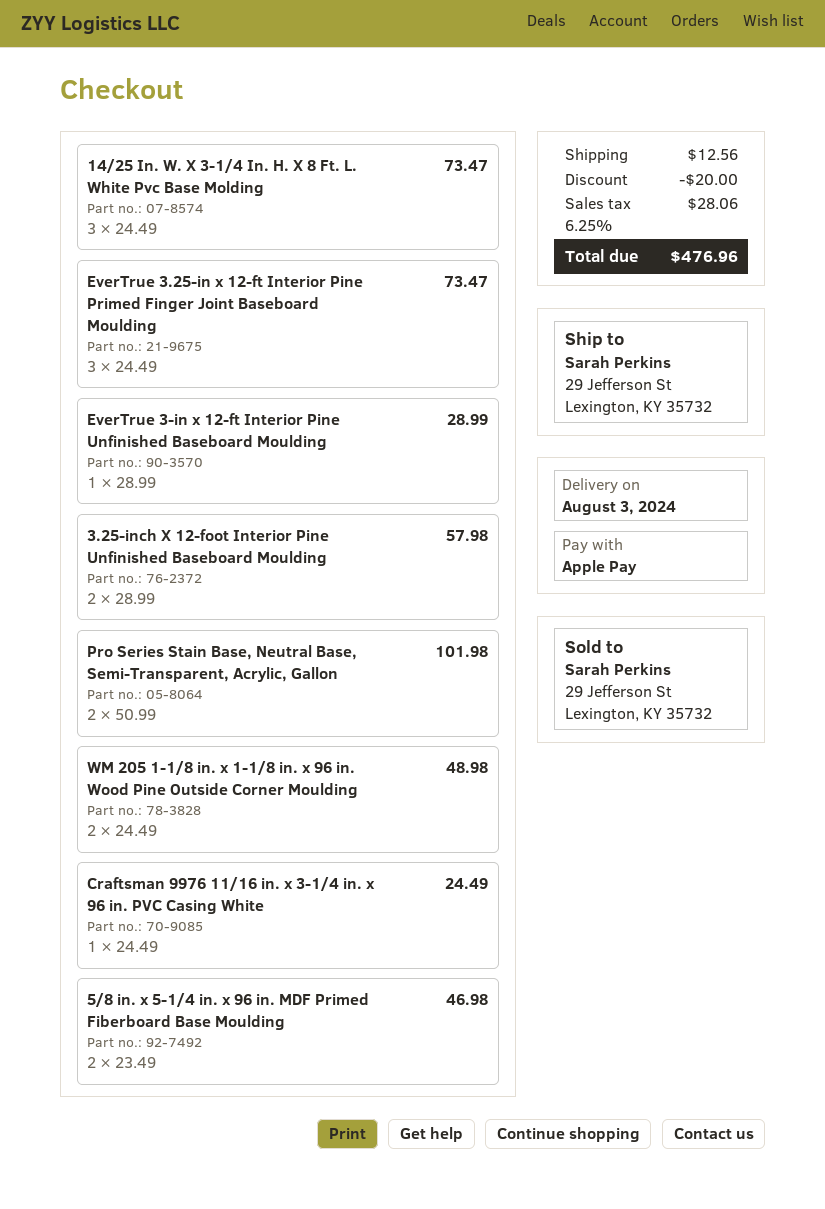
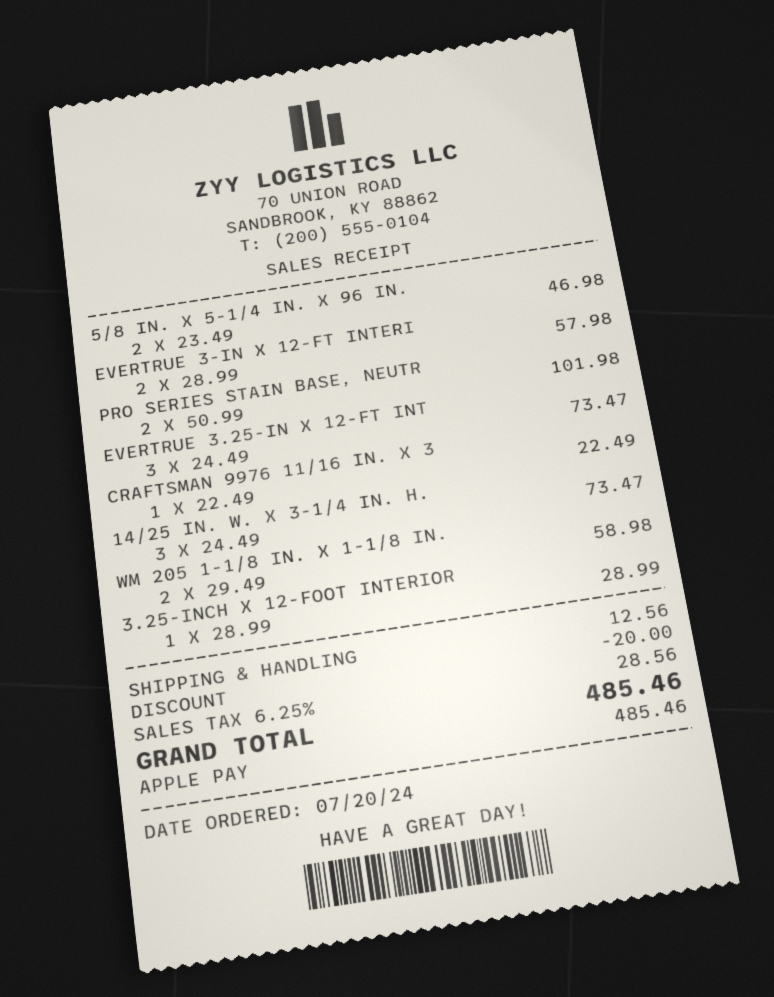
EverTrue 3-in x 12-ft Interior Pine Unfinished Baseboard Moulding: 1 x 28.99 = 28.99 -> 2 x 28.99 = 57.98
3.25-inch X 12-foot Interior Pine Unfinished Baseboard Moulding: 2 x 28.99 = 57.98 -> 1 x 28.99 = 28.99
WM 205 1-1/8 in. x 1-1/8 in. x 96 in. Wood Pine Outside Corner Moulding: 2 x 24.49 = 48.98 -> 2 x 29.49 = 58.98
Craftsman 9976 11/16 in. x 3-1/4 in. x 96 in. PVC Casing White: 1 x 24.49 = 24.49 -> 1 x 22.49 = 22.49
tax: 6.25% = 28.06 -> 6.25% = 28.56
total: 476.96 -> 485.46

